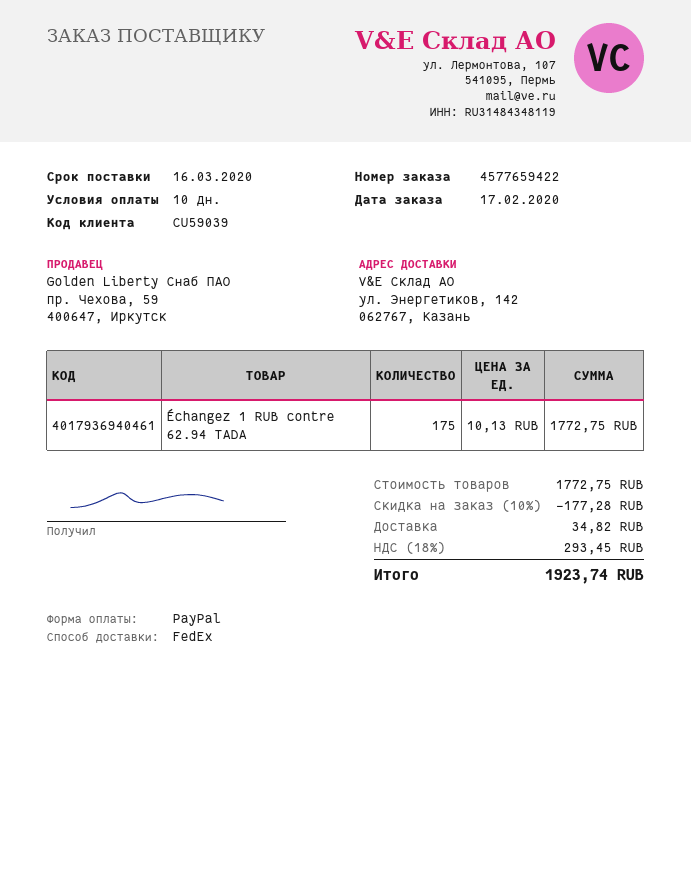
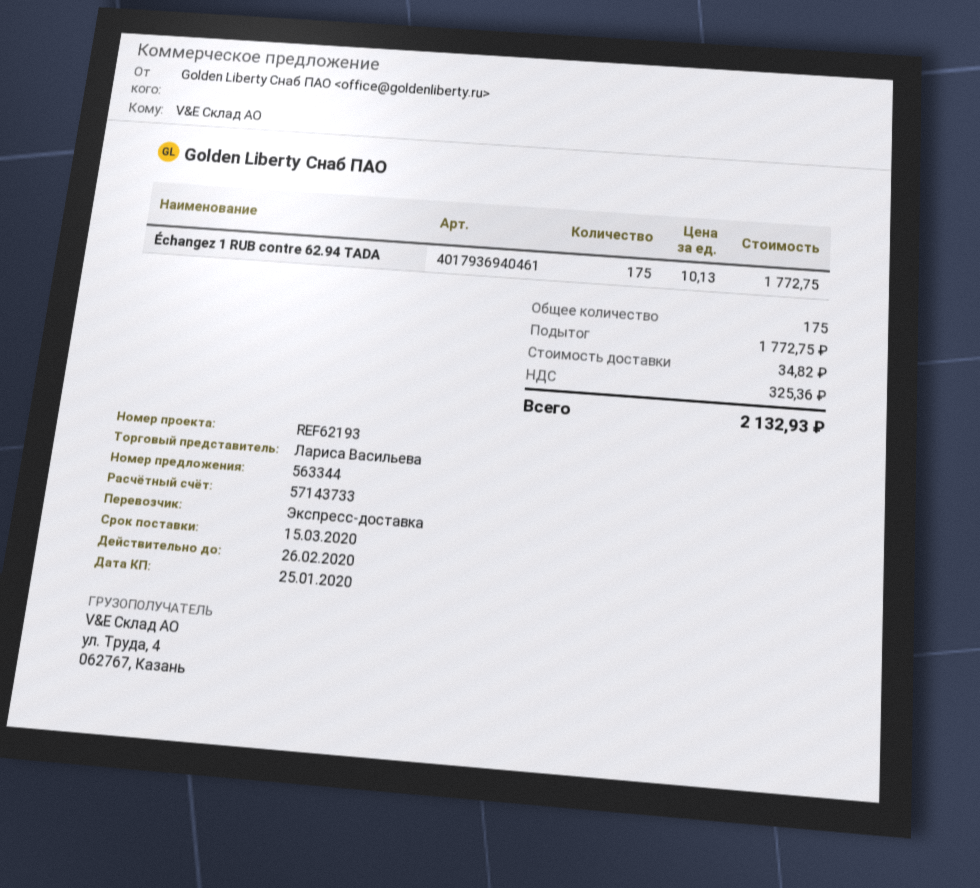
delivery date: 2020-03-16 -> 2020-03-15
shipping method: FedEx -> express
ship to: ул. Энергетиков, 142, 062767, Казань -> ул. Труда, 4, 062767, Казань
discount: 10% = 177.28 -> none
tax: 293.45 -> 325.36
total: 1923.74 -> 2132.93

